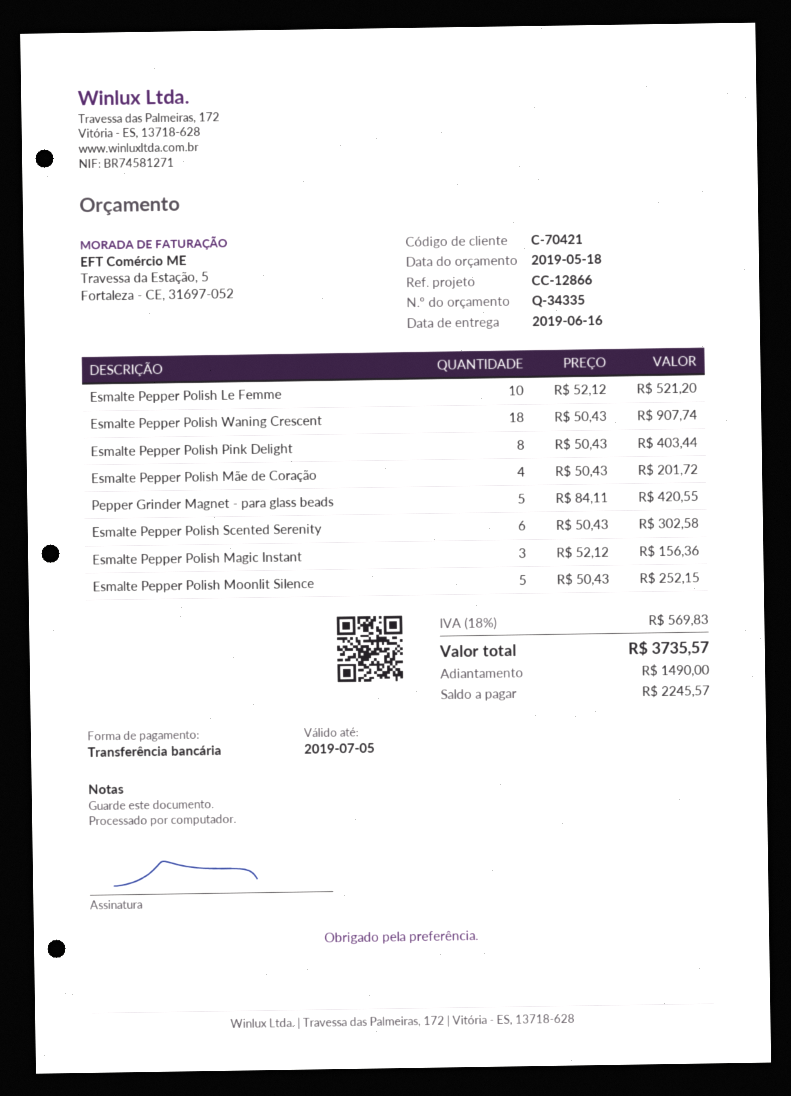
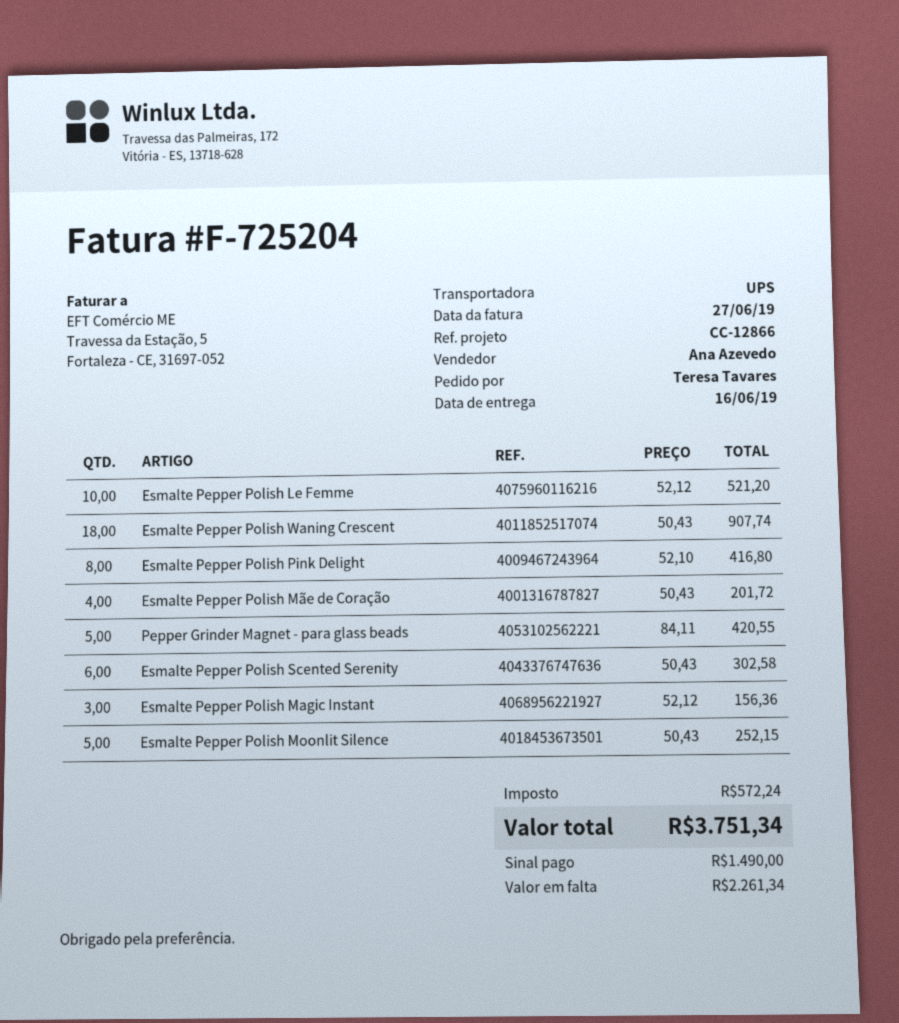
Esmalte Pepper Polish Pink Delight: 8 x 50.43 = 403.44 -> 8 x 52.10 = 416.80
tax: 569.83 -> 572.24
total: 3735.57 -> 3751.34
balance: 2245.57 -> 2261.34

